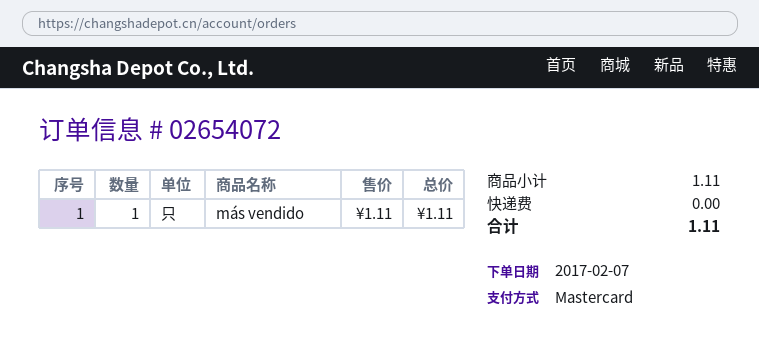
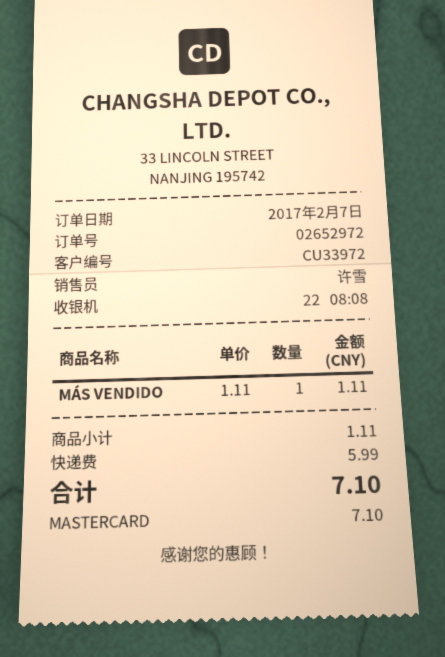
order number: 02654072 -> 02652972
shipping: 0.00 -> 5.99
total: 1.11 -> 7.10

